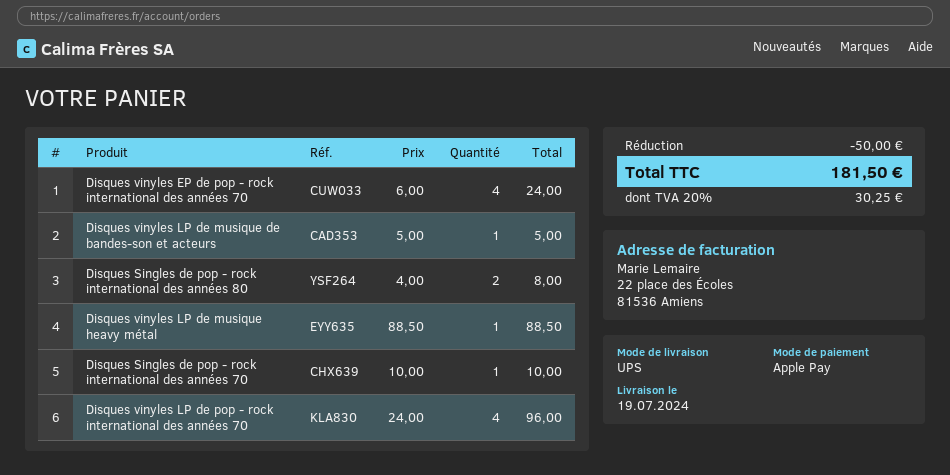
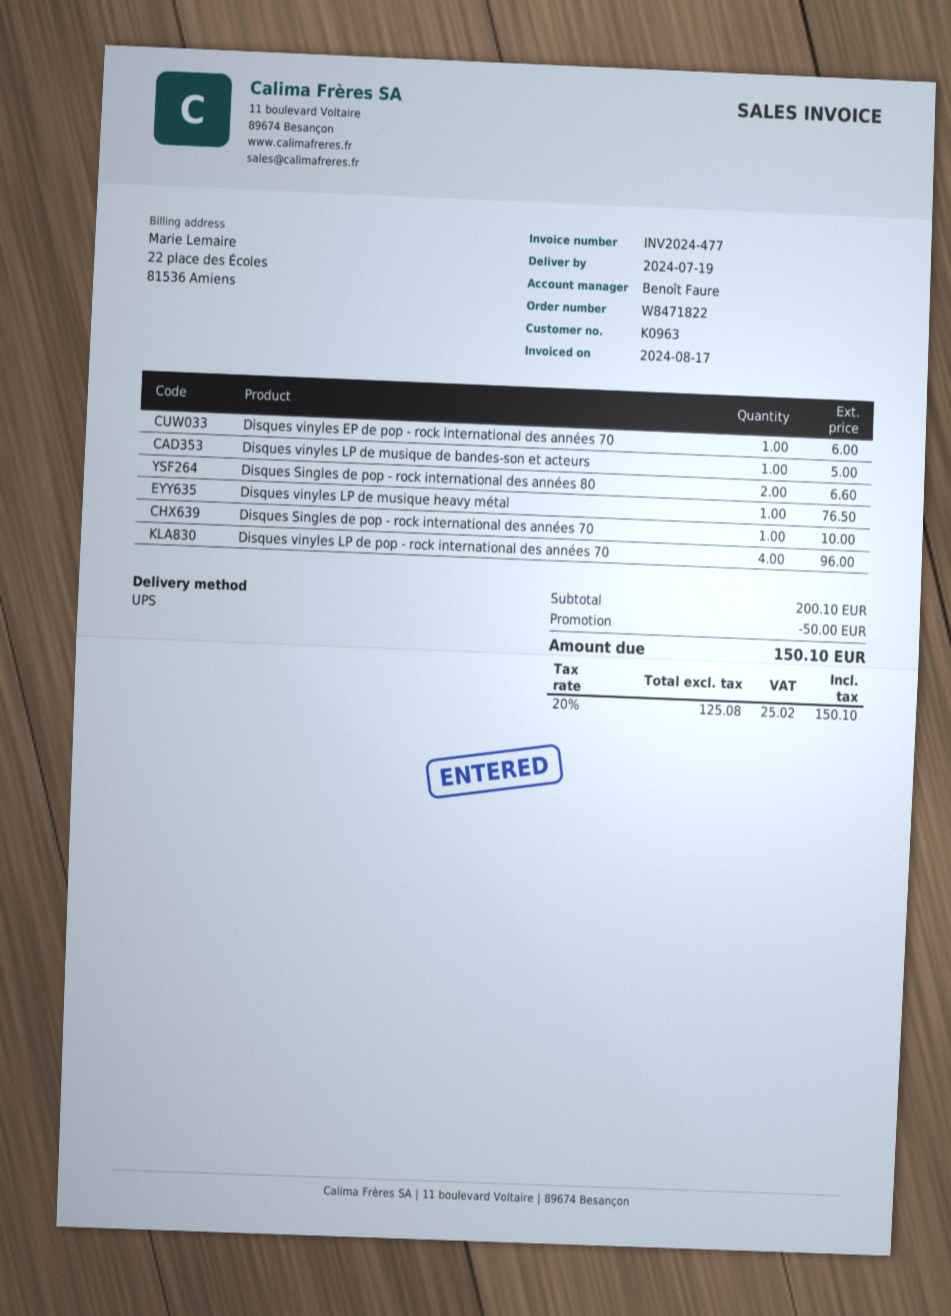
Disques vinyles EP de pop - rock international des années 70: 4 for 24.00 -> 1 for 6.00
Disques Singles de pop - rock international des années 80: 2 for 8.00 -> 2 for 6.60
Disques vinyles LP de musique heavy métal: 1 for 88.50 -> 1 for 76.50
tax: 20% = 30.25 -> 20% = 25.02
total: 181.50 -> 150.10

